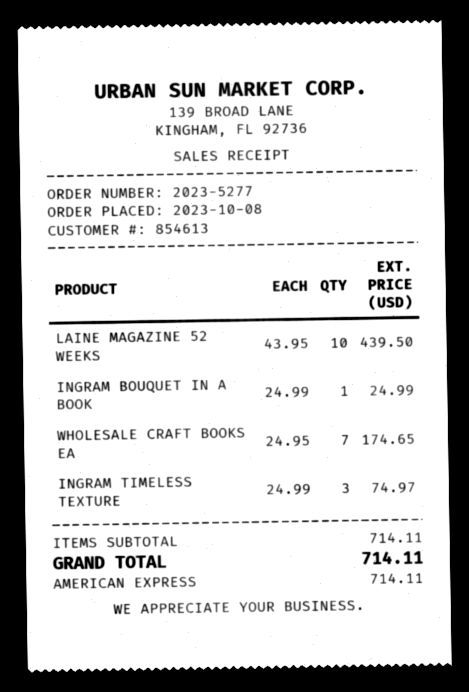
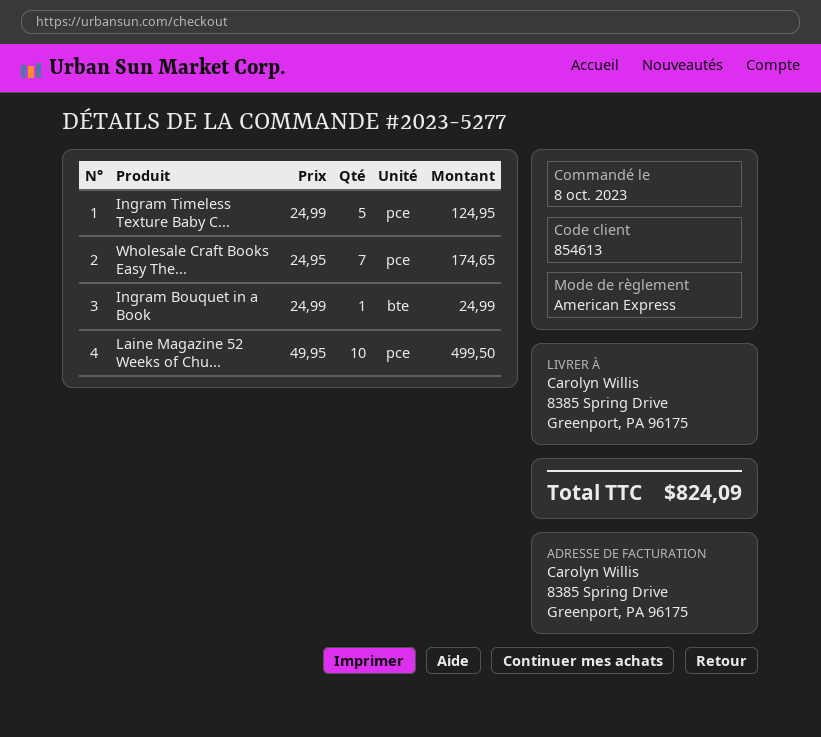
LAINE MAGAZINE 52 WEEKS: 10 x 43.95 = 439.50 -> 10 x 49.95 = 499.50
INGRAM TIMELESS TEXTURE: 3 x 24.99 = 74.97 -> 5 x 24.99 = 124.95
total: 714.11 -> 824.09

